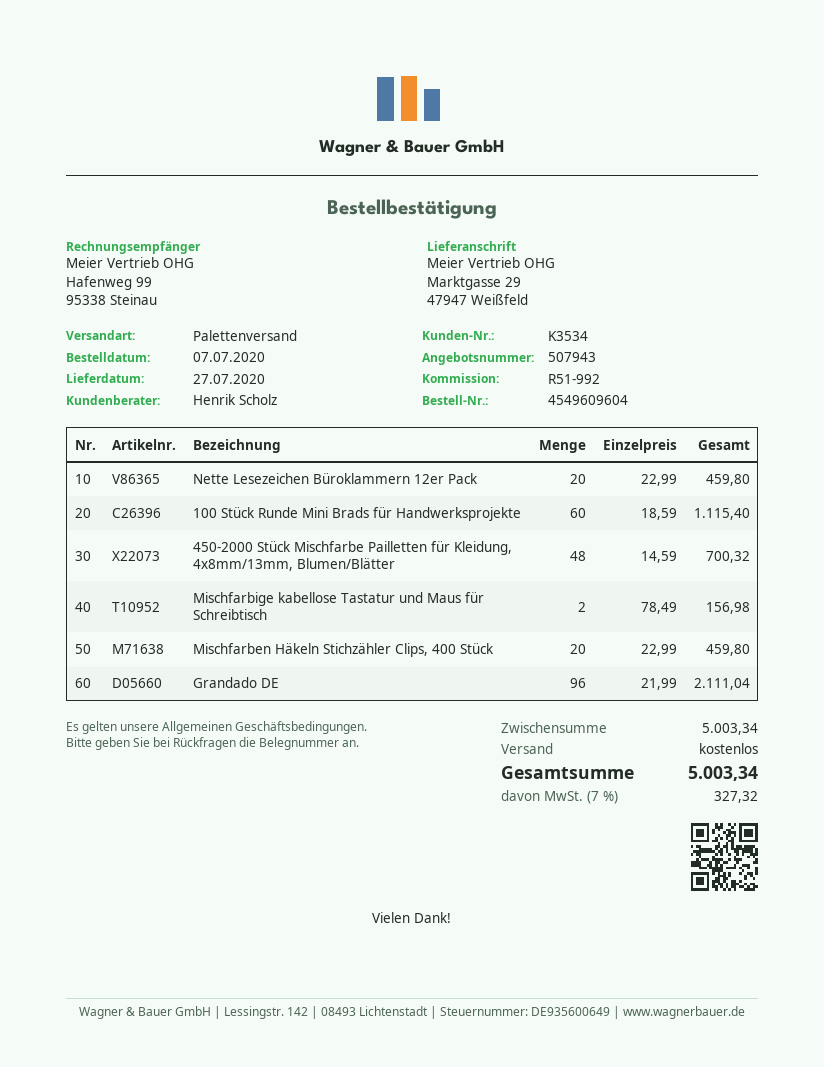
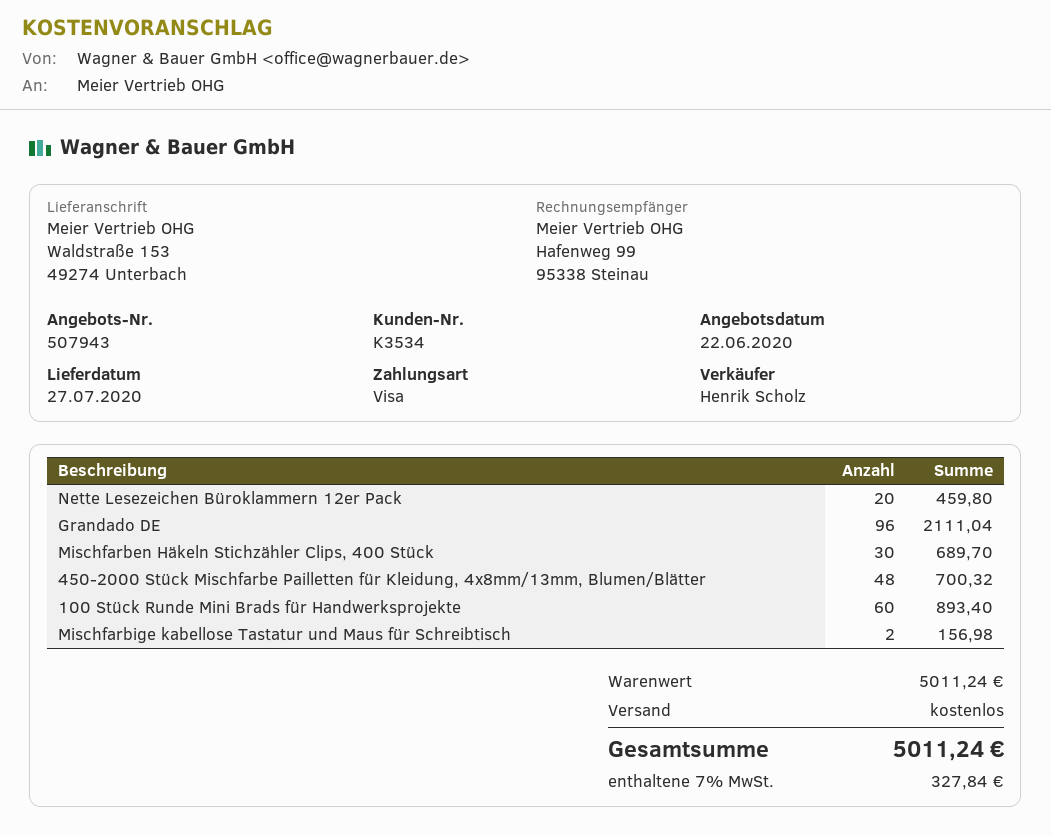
ship to: Marktgasse 29, 47947 Weißfeld -> Waldstraße 153, 49274 Unterbach
100 Stück Runde Mini Brads für Handwerksprojekte: 60 for 1115.40 -> 60 for 893.40
Mischfarben Häkeln Stichzähler Clips, 400 Stück: 20 for 459.80 -> 30 for 689.70
subtotal: 5003.34 -> 5011.24
tax: 7% = 327.32 -> 7% = 327.84
total: 5003.34 -> 5011.24

